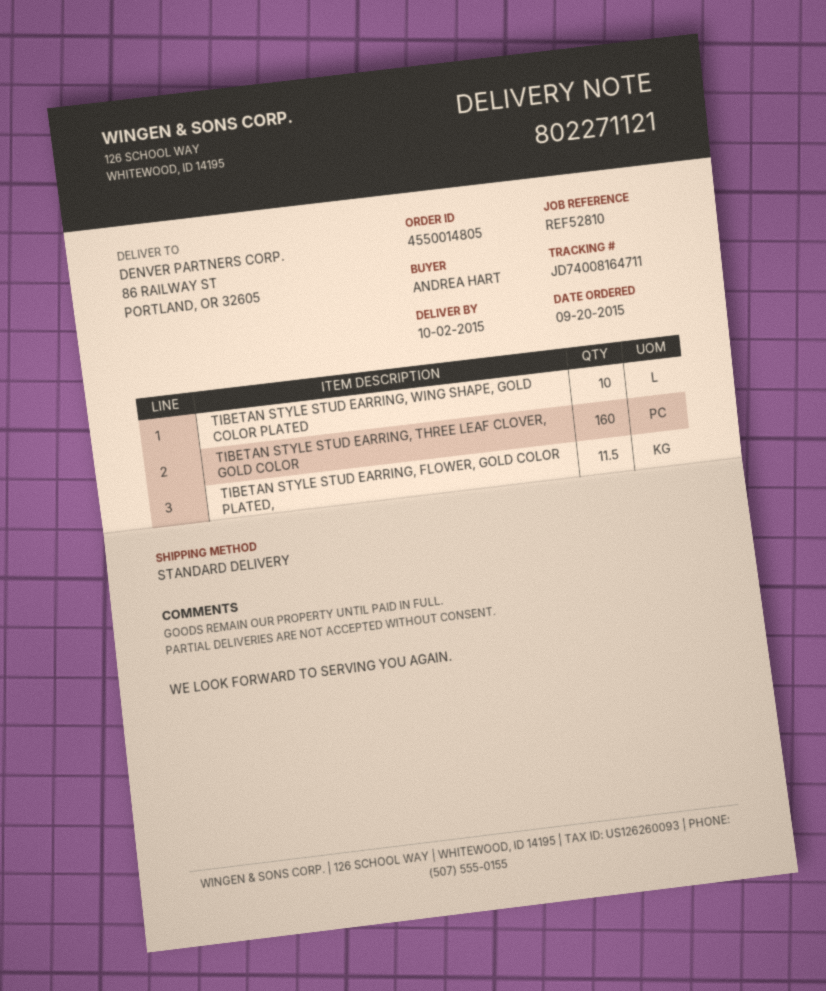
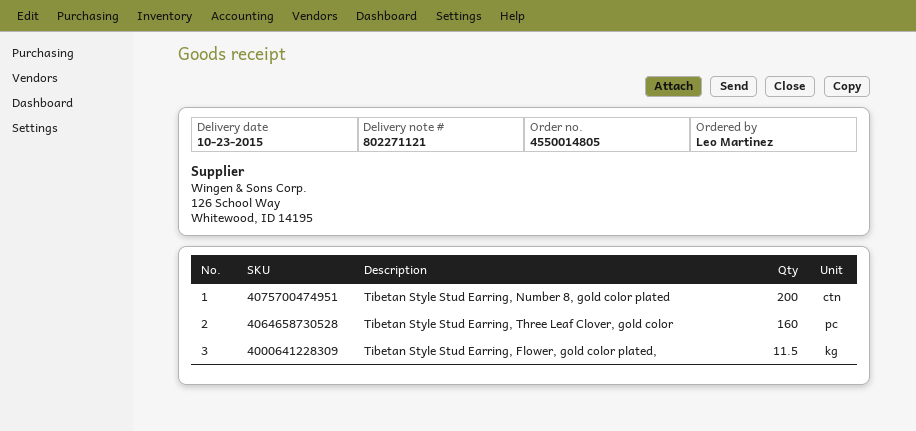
delivery date: 2015-10-02 -> 2015-10-23
ordered by: ANDREA HART -> Leo Martinez
TIBETAN STYLE STUD EARRING, WING SHAPE, GOLD COLOR PLATED: 10 -> none
Tibetan Style Stud Earring, Number 8, gold color plated: none -> 200

